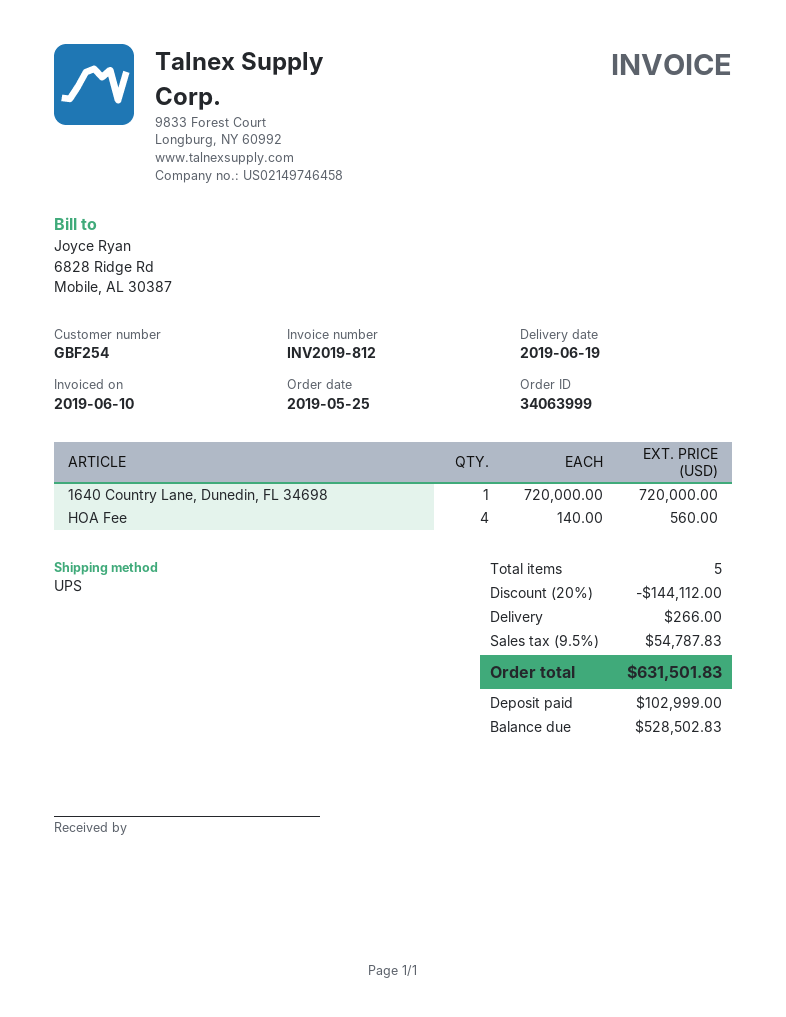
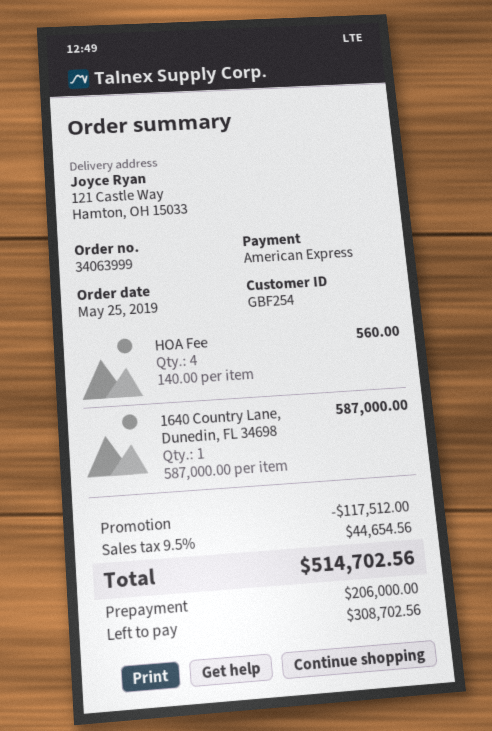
1640 Country Lane, Dunedin, FL 34698: 1 x 720000.00 = 720000.00 -> 1 x 587000.00 = 587000.00
discount: 144112.00 -> 117512.00
shipping: 266.00 -> none
tax: 9.5% = 54787.83 -> 9.5% = 44654.56
total: 631501.83 -> 514702.56
deposit: 102999.00 -> 206000.00
balance: 528502.83 -> 308702.56

